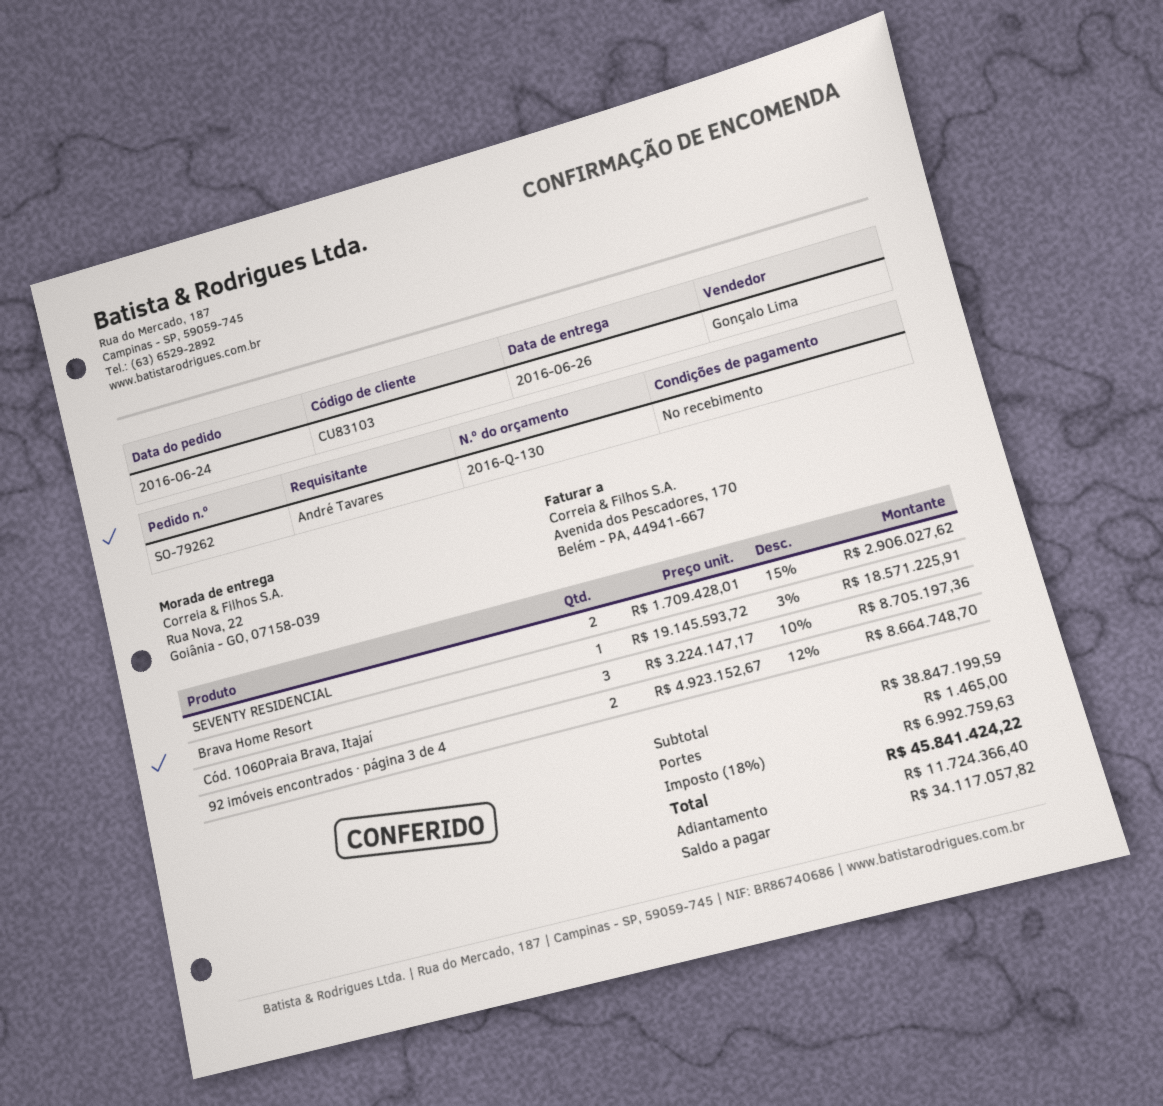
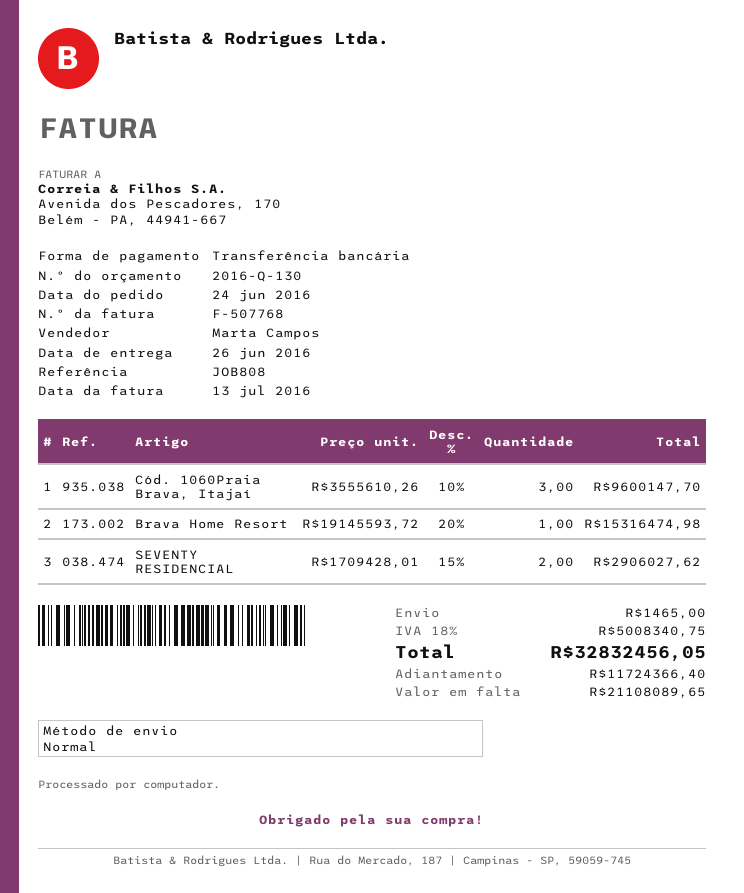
sales rep: Gonçalo Lima -> Marta Campos
Brava Home Resort: 1 x 19145593.72 - 3% = 18571225.91 -> 1 x 19145593.72 - 20% = 15316474.98
Cód. 1060Praia Brava, Itajaí: 3 x 3224147.17 - 10% = 8705197.36 -> 3 x 3555610.26 - 10% = 9600147.70
92 imóveis encontrados · página 3 de 4: 2 x 4923152.67 - 12% = 8664748.70 -> none
tax: 18% = 6992759.63 -> 18% = 5008340.75
total: 45841424.22 -> 32832456.05
balance: 34117057.82 -> 21108089.65

